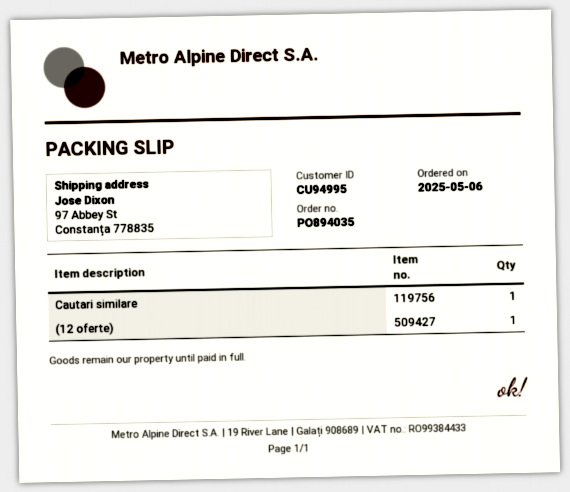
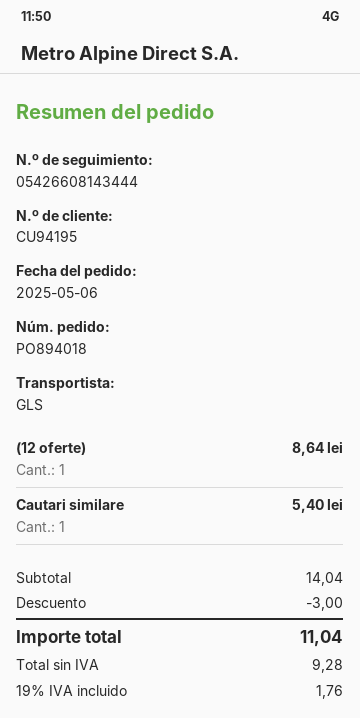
order number: PO894035 -> PO894018
customer number: CU94995 -> CU94195

